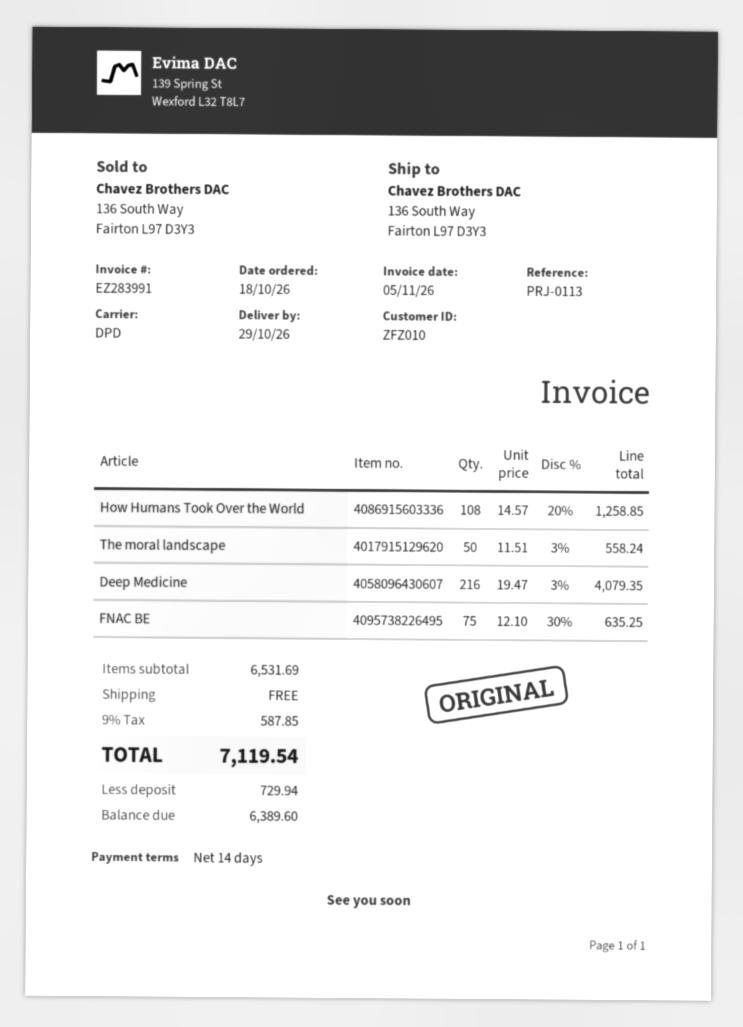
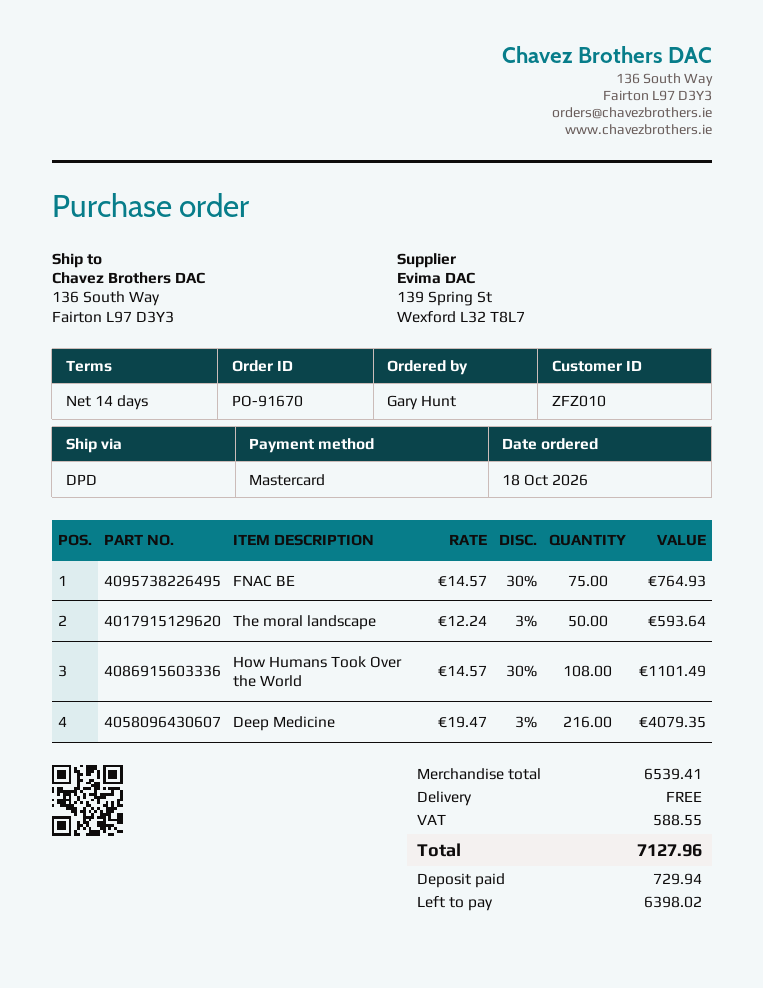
How Humans Took Over the World: 108 x 14.57 - 20% = 1258.85 -> 108 x 14.57 - 30% = 1101.49
The moral landscape: 50 x 11.51 - 3% = 558.24 -> 50 x 12.24 - 3% = 593.64
FNAC BE: 75 x 12.10 - 30% = 635.25 -> 75 x 14.57 - 30% = 764.93
subtotal: 6531.69 -> 6539.41
tax: 587.85 -> 588.55
total: 7119.54 -> 7127.96
balance: 6389.60 -> 6398.02

